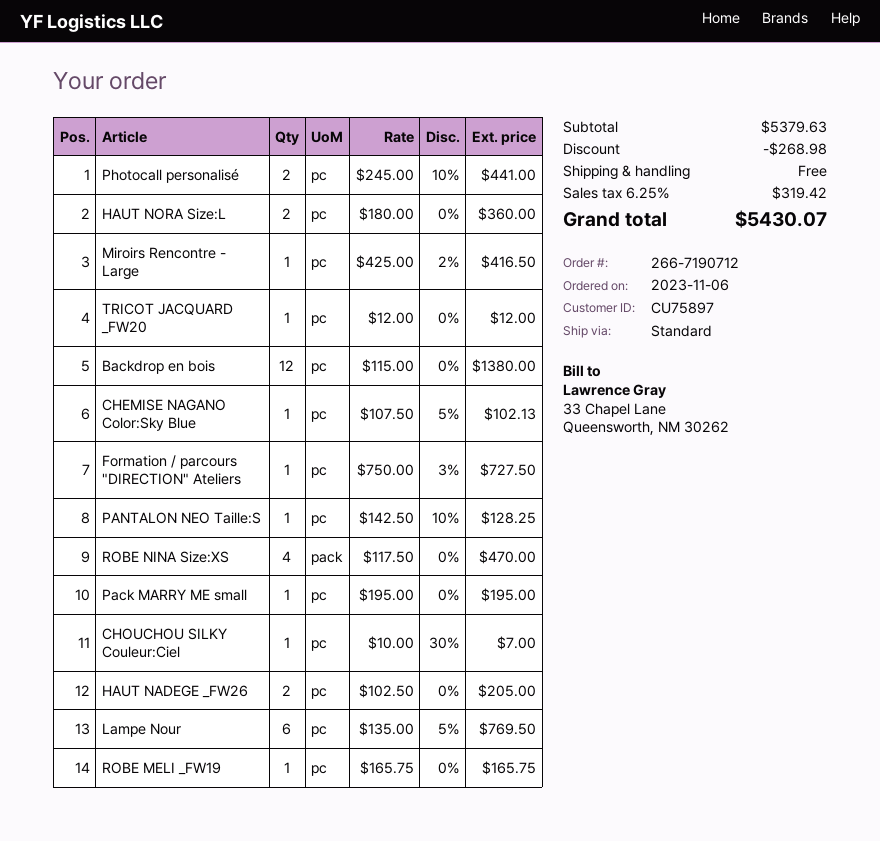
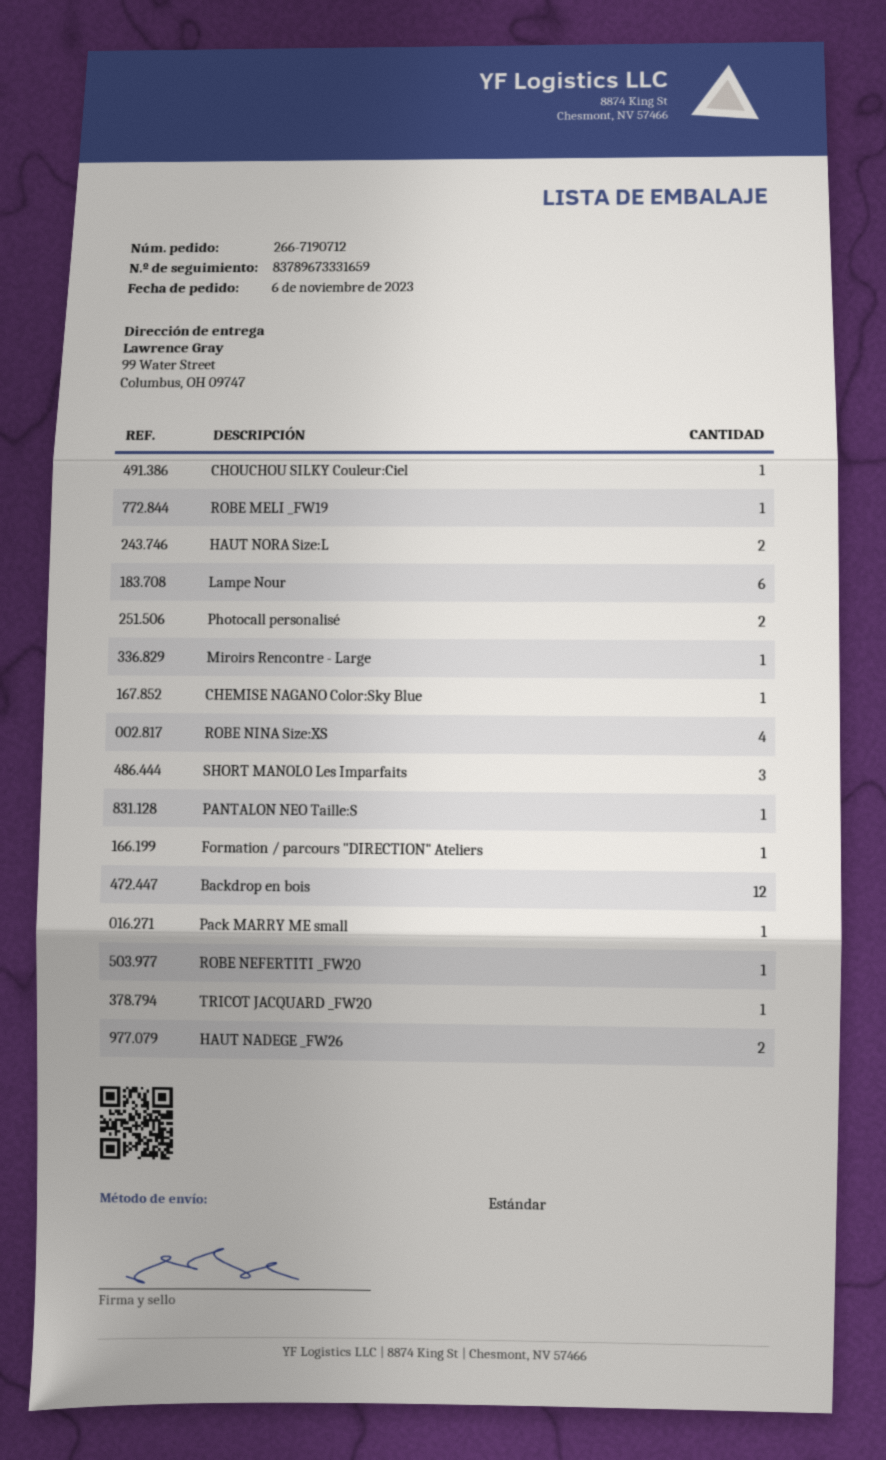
SHORT MANOLO Les Imparfaits: none -> 3
ROBE NEFERTITI _FW20: none -> 1

